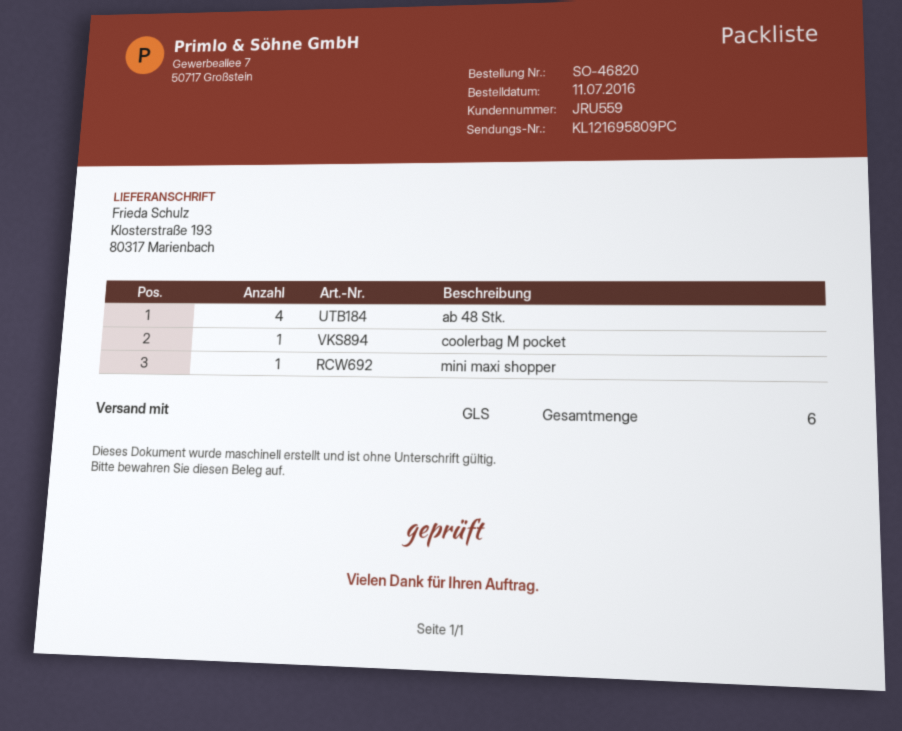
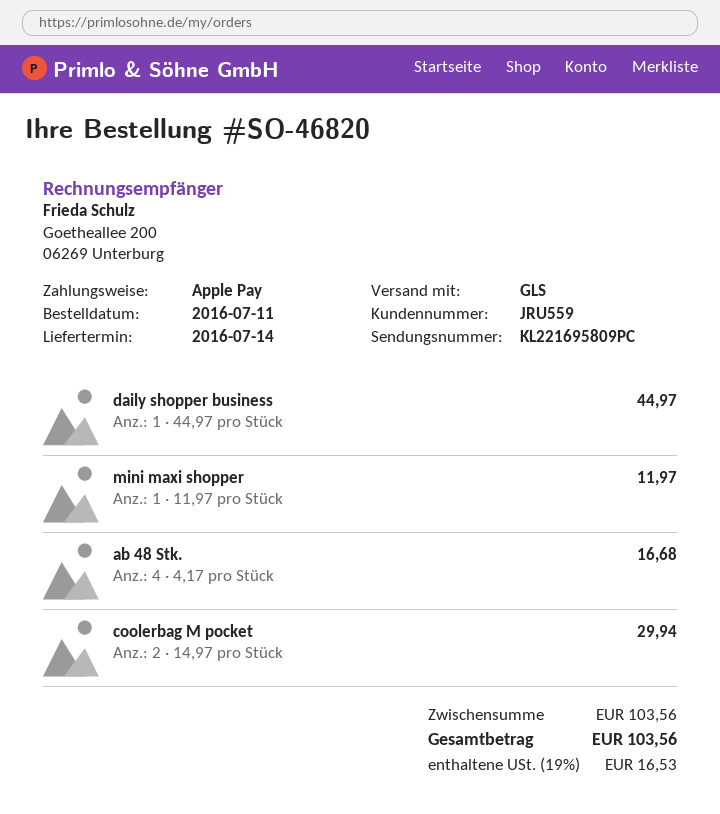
tracking number: KL121695809PC -> KL221695809PC
coolerbag M pocket: 1 -> 2
daily shopper business: none -> 1

